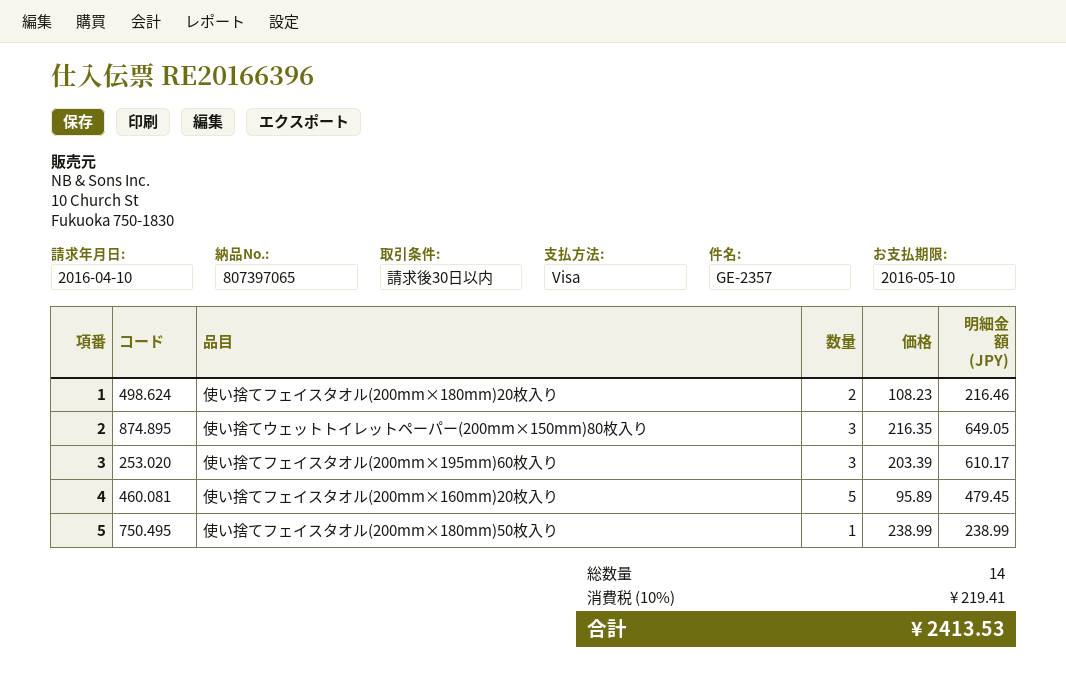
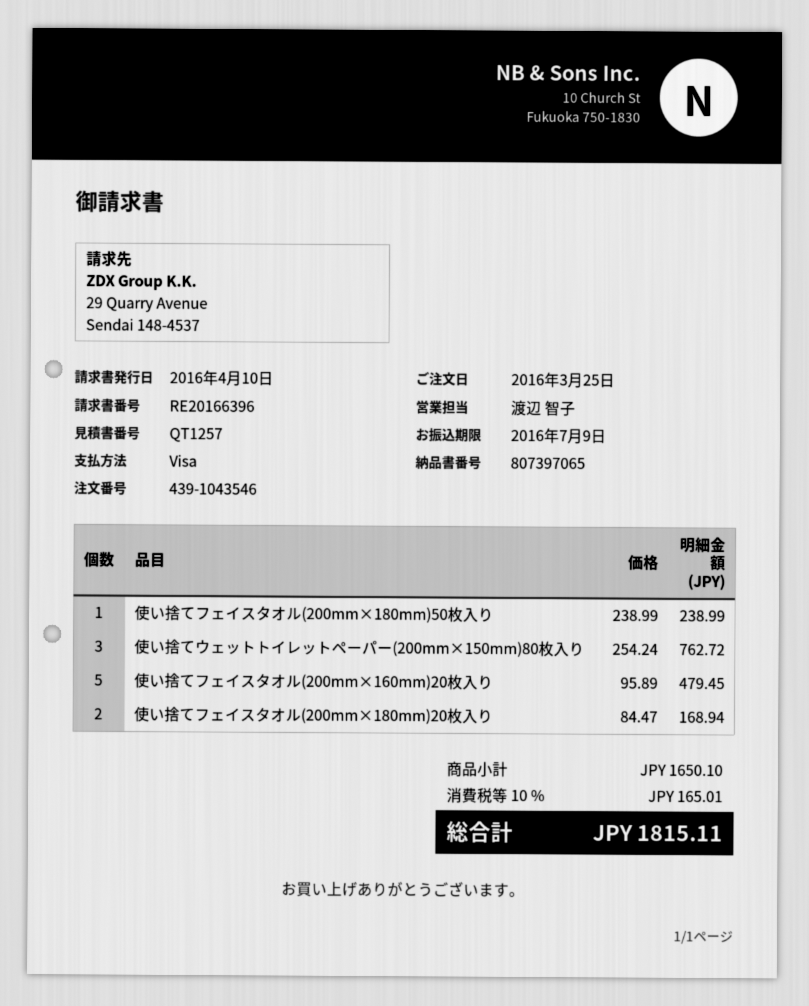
due date: 2016-05-10 -> 2016-07-09
使い捨てフェイスタオル(200mm×180mm)20枚入り: 2 x 108.23 = 216.46 -> 2 x 84.47 = 168.94
使い捨てウェットトイレットペーパー(200mm×150mm)80枚入り: 3 x 216.35 = 649.05 -> 3 x 254.24 = 762.72
使い捨てフェイスタオル(200mm×195mm)60枚入り: 3 x 203.39 = 610.17 -> none
tax: 10% = 219.41 -> 10% = 165.01
total: 2413.53 -> 1815.11

